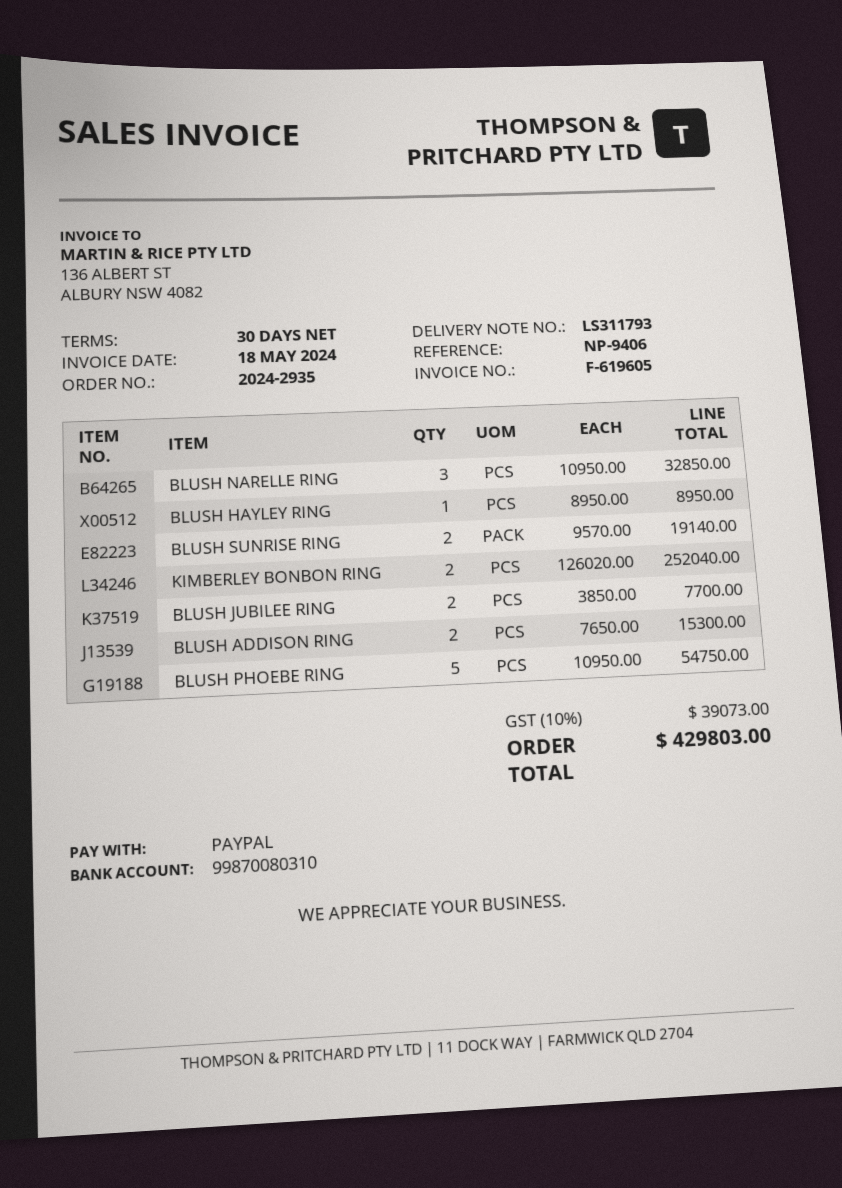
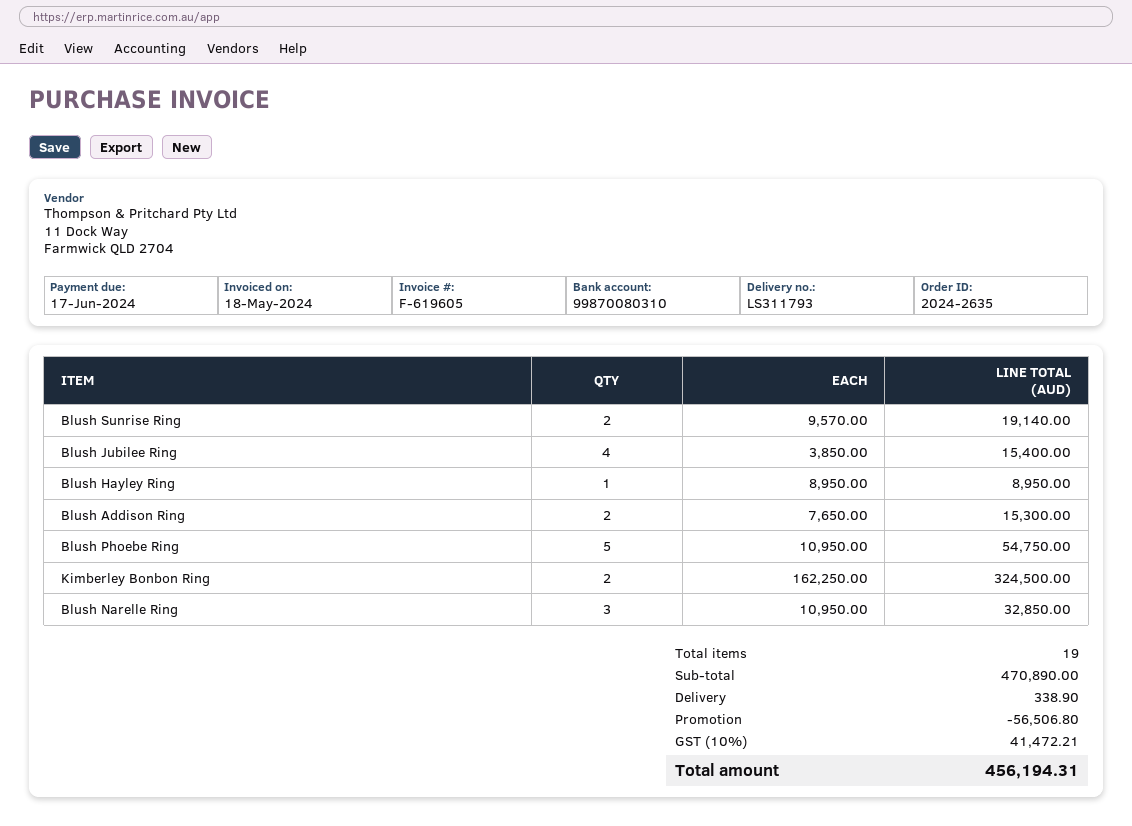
order number: 2024-2935 -> 2024-2635
KIMBERLEY BONBON RING: 2 x 126020.00 = 252040.00 -> 2 x 162250.00 = 324500.00
BLUSH JUBILEE RING: 2 x 3850.00 = 7700.00 -> 4 x 3850.00 = 15400.00
discount: none -> 56506.80
shipping: none -> 338.90
tax: 10% = 39073.00 -> 10% = 41472.21
total: 429803.00 -> 456194.31

